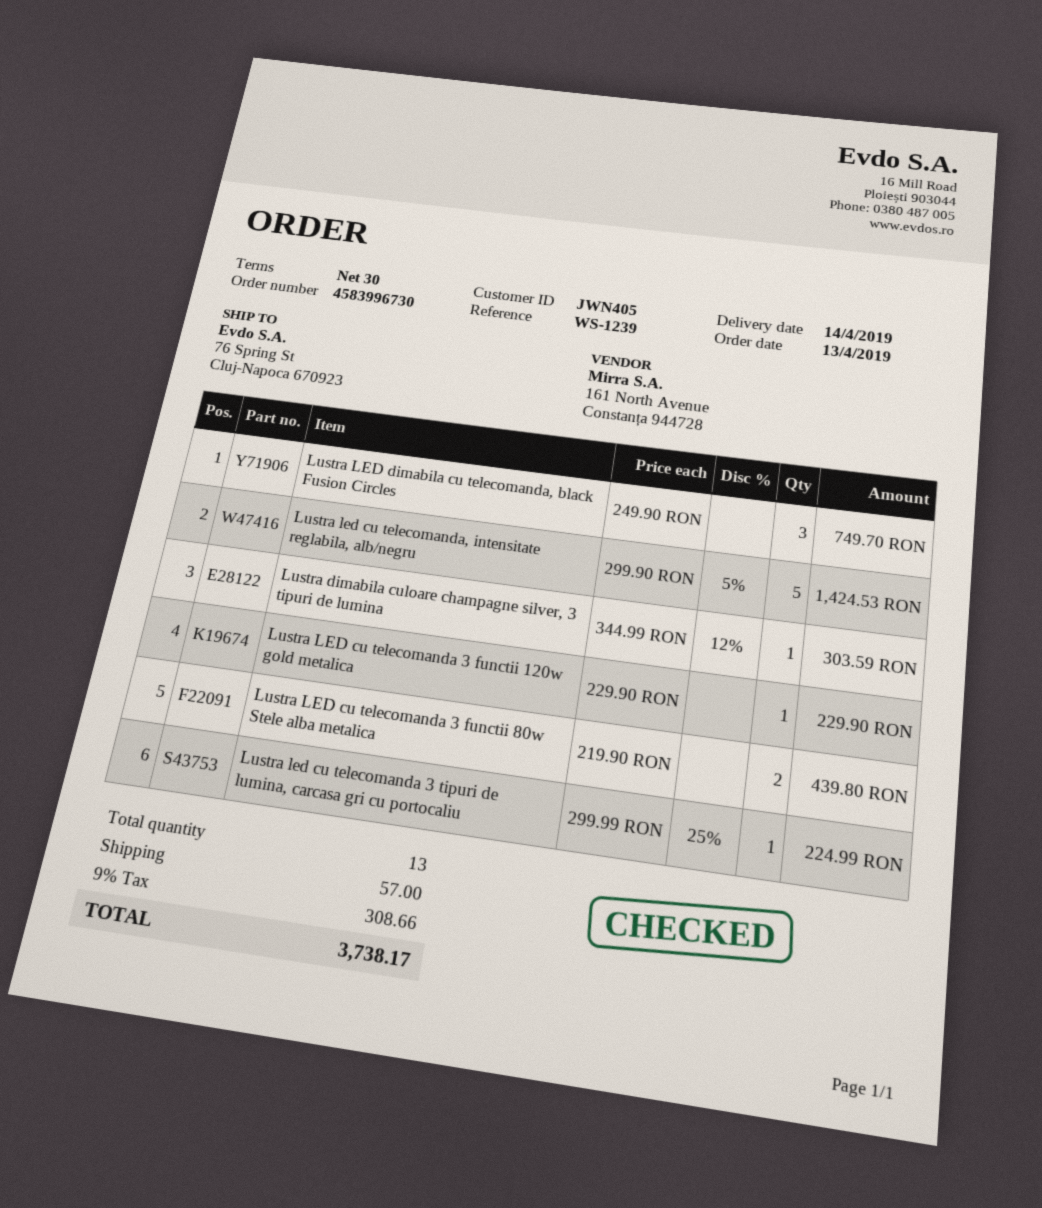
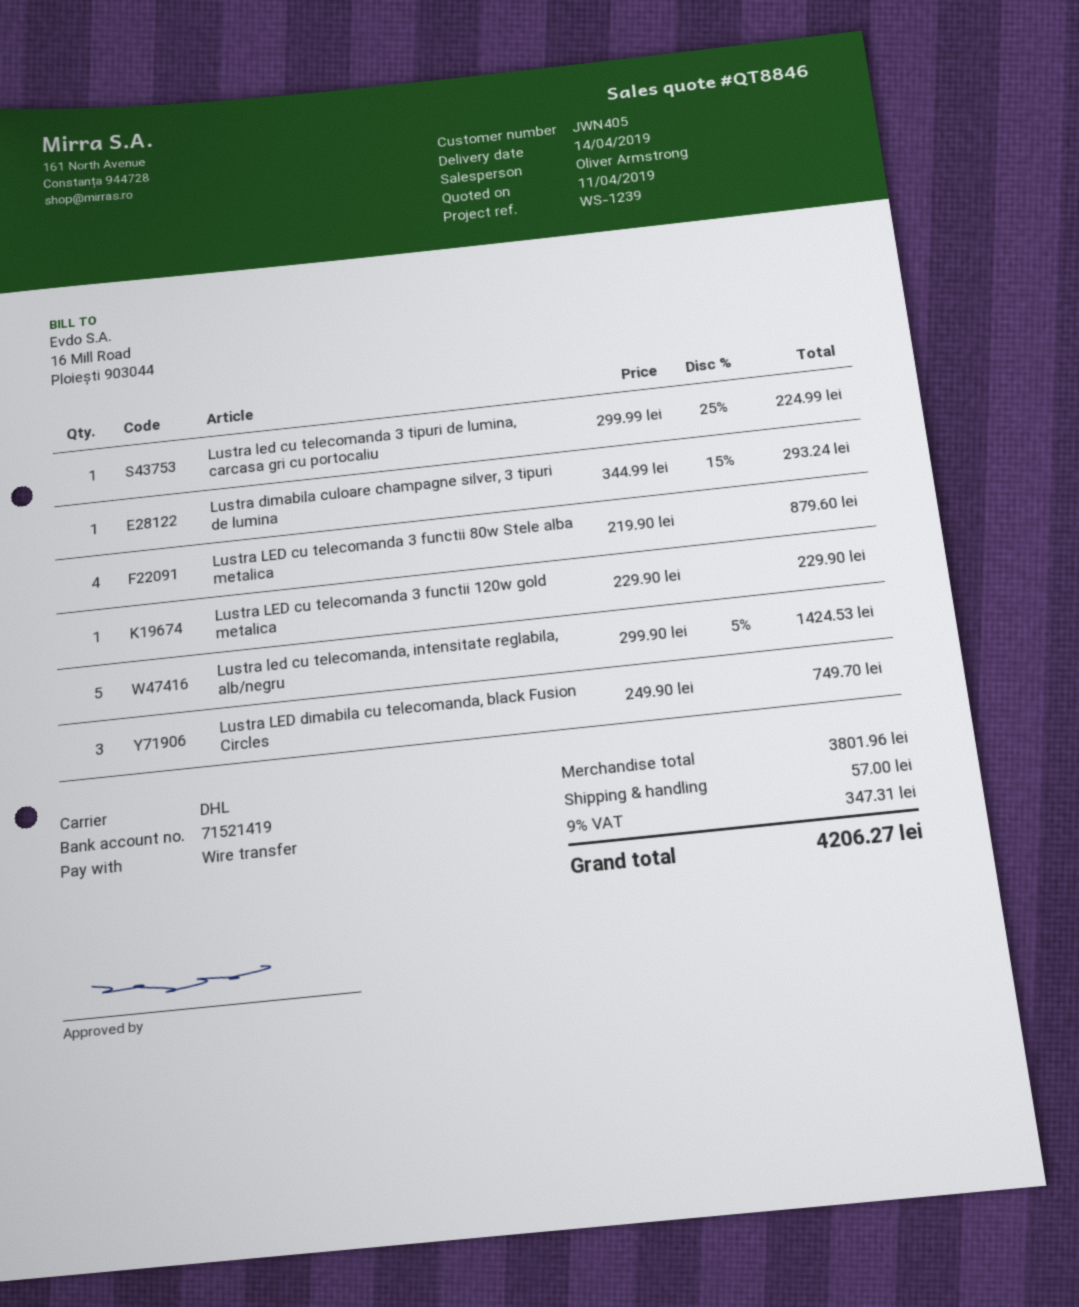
Lustra dimabila culoare champagne silver, 3 tipuri de lumina: 1 x 344.99 - 12% = 303.59 -> 1 x 344.99 - 15% = 293.24
Lustra LED cu telecomanda 3 functii 80w Stele alba metalica: 2 x 219.90 = 439.80 -> 4 x 219.90 = 879.60
tax: 9% = 308.66 -> 9% = 347.31
total: 3738.17 -> 4206.27

